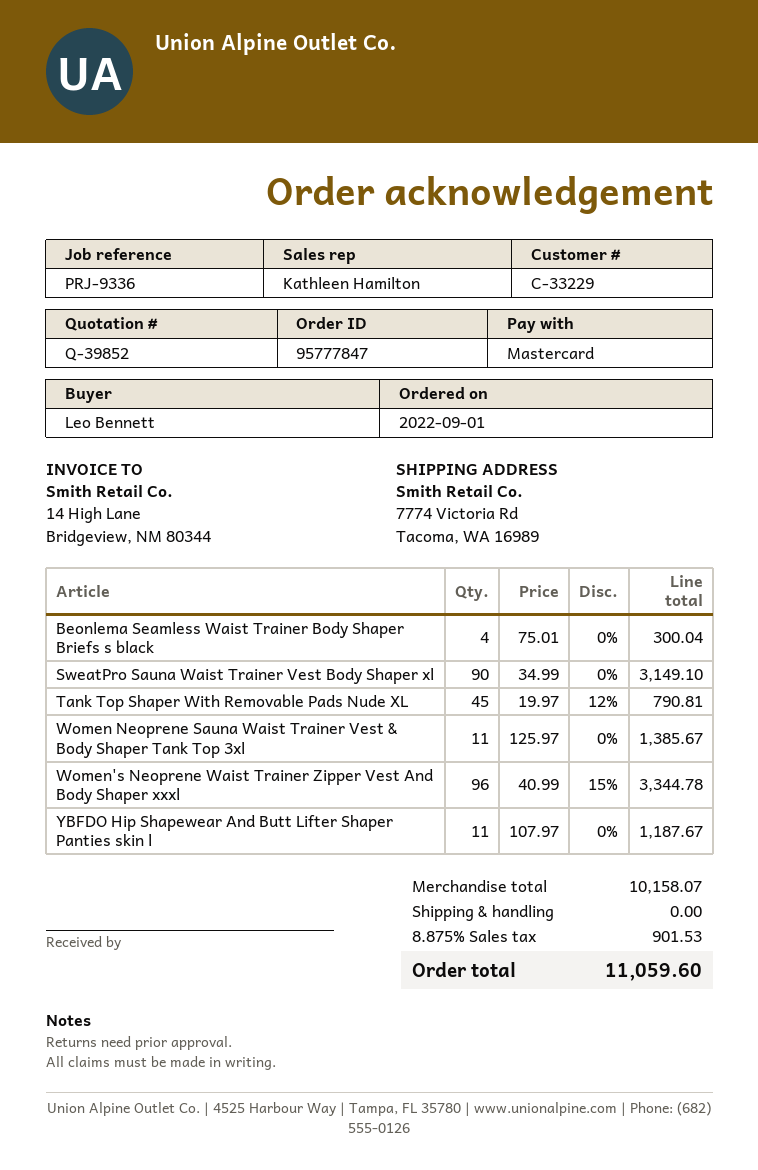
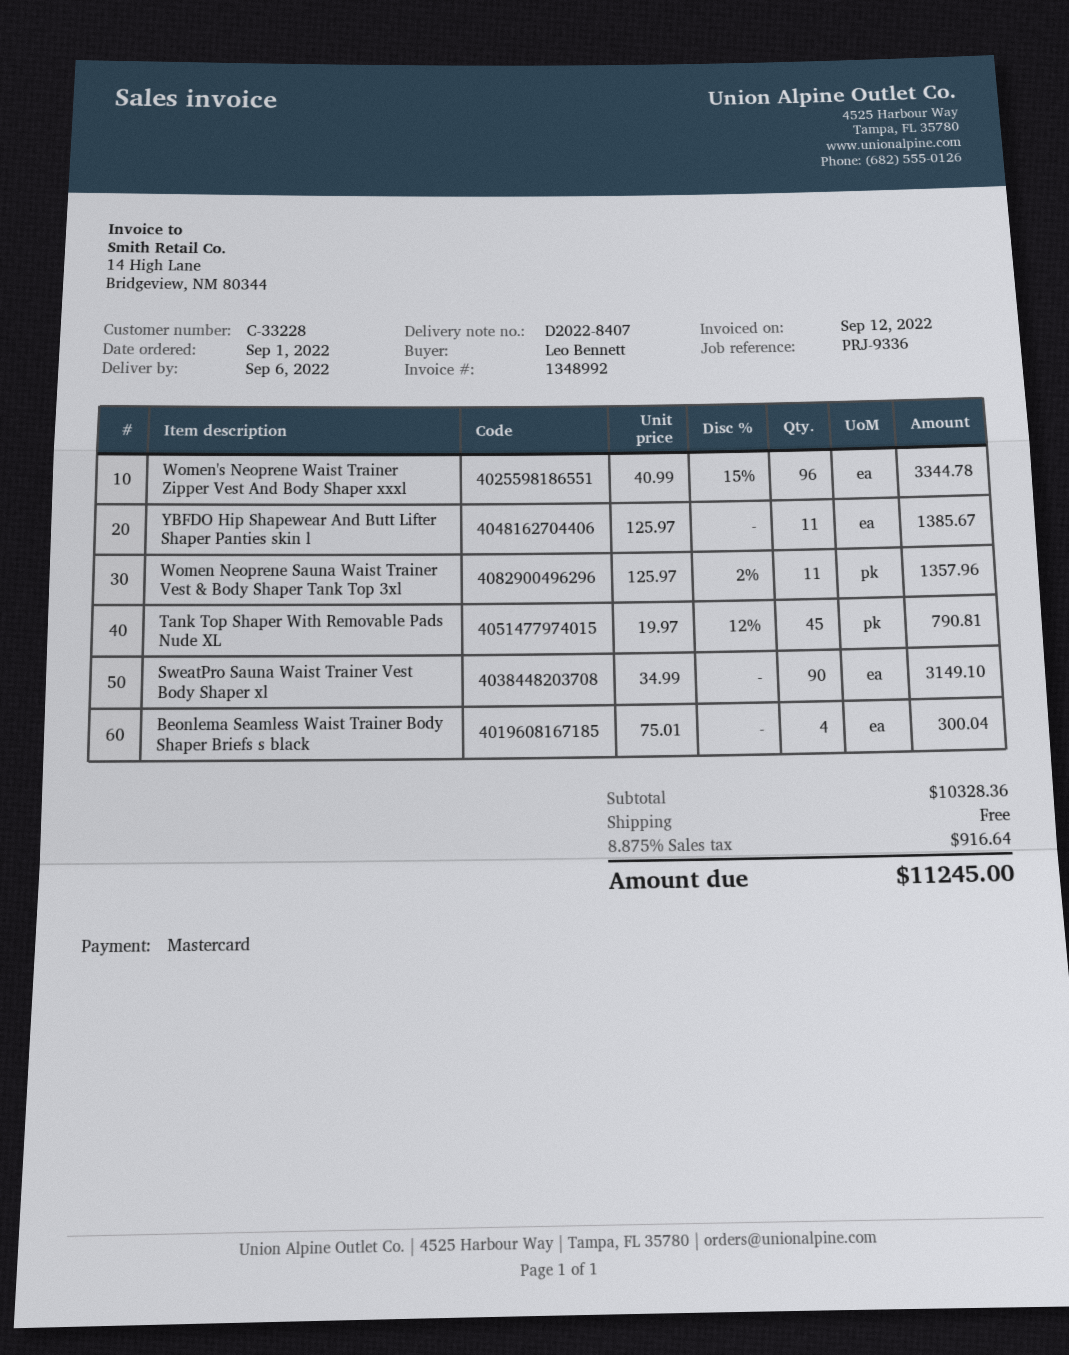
customer number: C-33229 -> C-33228
Women Neoprene Sauna Waist Trainer Vest & Body Shaper Tank Top 3xl: 11 x 125.97 = 1385.67 -> 11 x 125.97 - 2% = 1357.96
YBFDO Hip Shapewear And Butt Lifter Shaper Panties skin l: 11 x 107.97 = 1187.67 -> 11 x 125.97 = 1385.67
subtotal: 10158.07 -> 10328.36
tax: 8.875% = 901.53 -> 8.875% = 916.64
total: 11059.60 -> 11245.00

